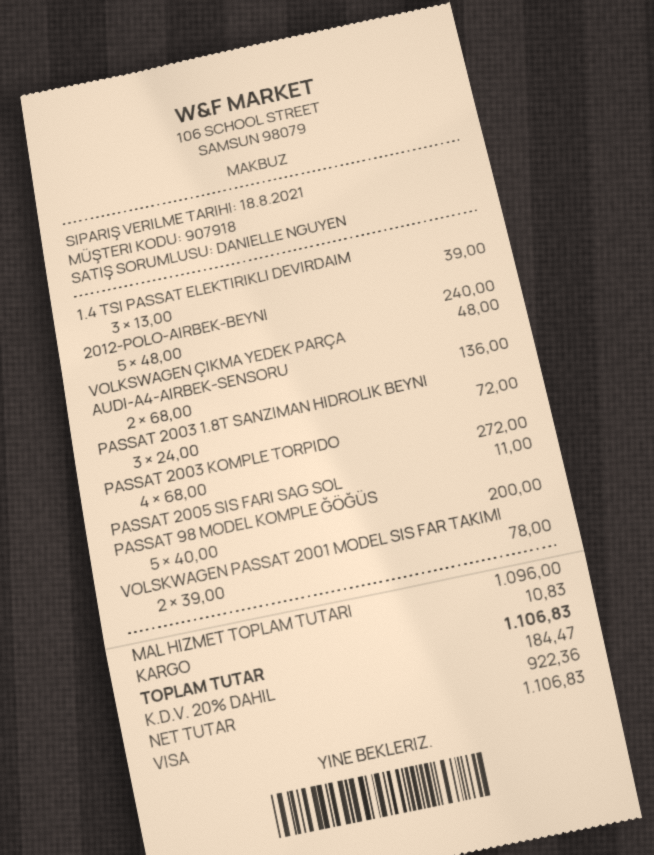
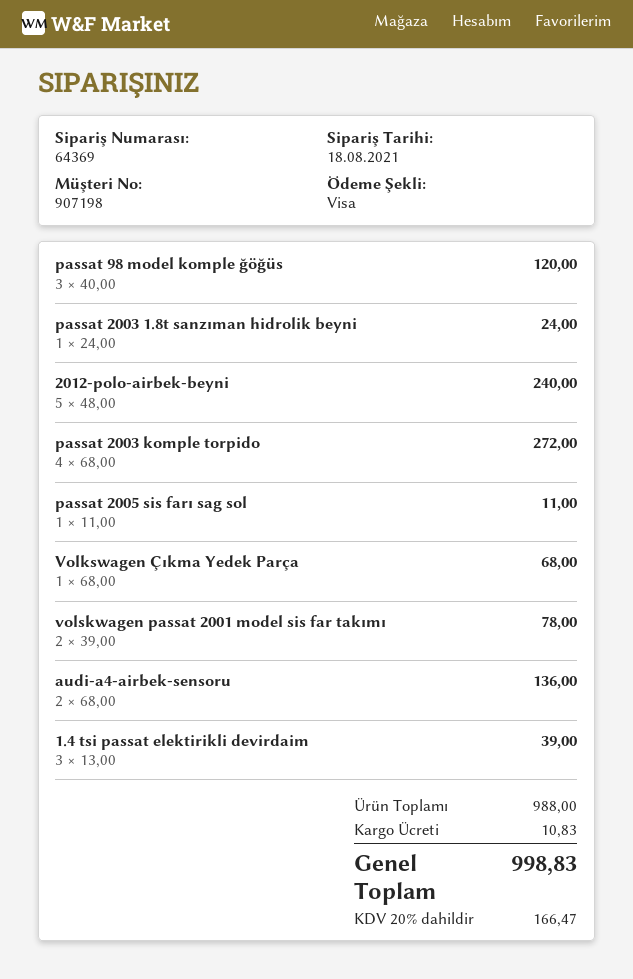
customer number: 907918 -> 907198
VOLKSWAGEN ÇIKMA YEDEK PARÇA: 1 x 48.00 = 48.00 -> 1 x 68.00 = 68.00
PASSAT 2003 1.8T SANZIMAN HIDROLIK BEYNI: 3 x 24.00 = 72.00 -> 1 x 24.00 = 24.00
PASSAT 98 MODEL KOMPLE ĞÖĞÜS: 5 x 40.00 = 200.00 -> 3 x 40.00 = 120.00
subtotal: 1096.00 -> 988.00
tax: 20% = 184.47 -> 20% = 166.47
total: 1106.83 -> 998.83

